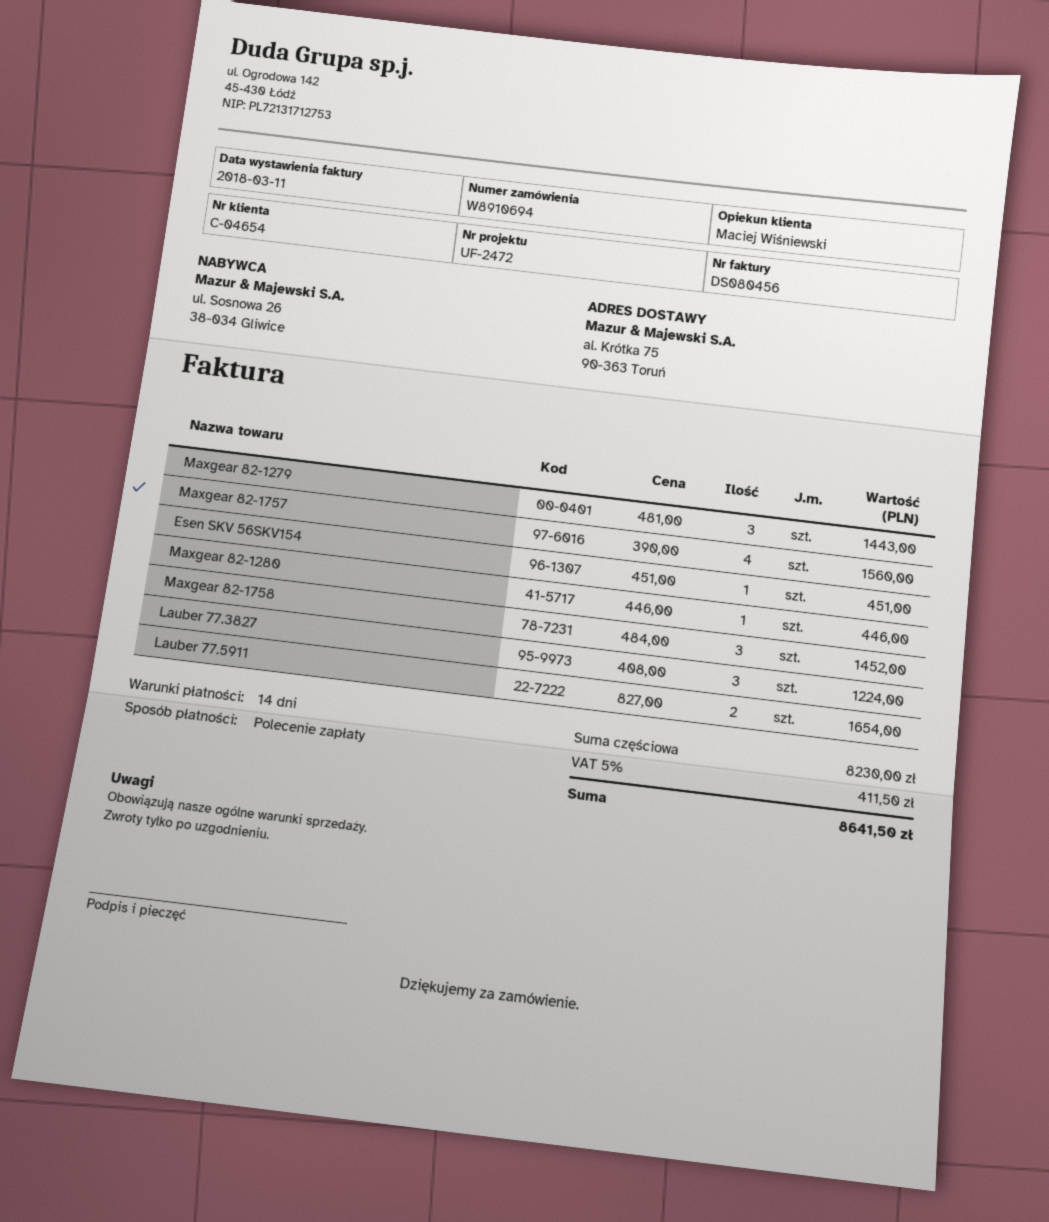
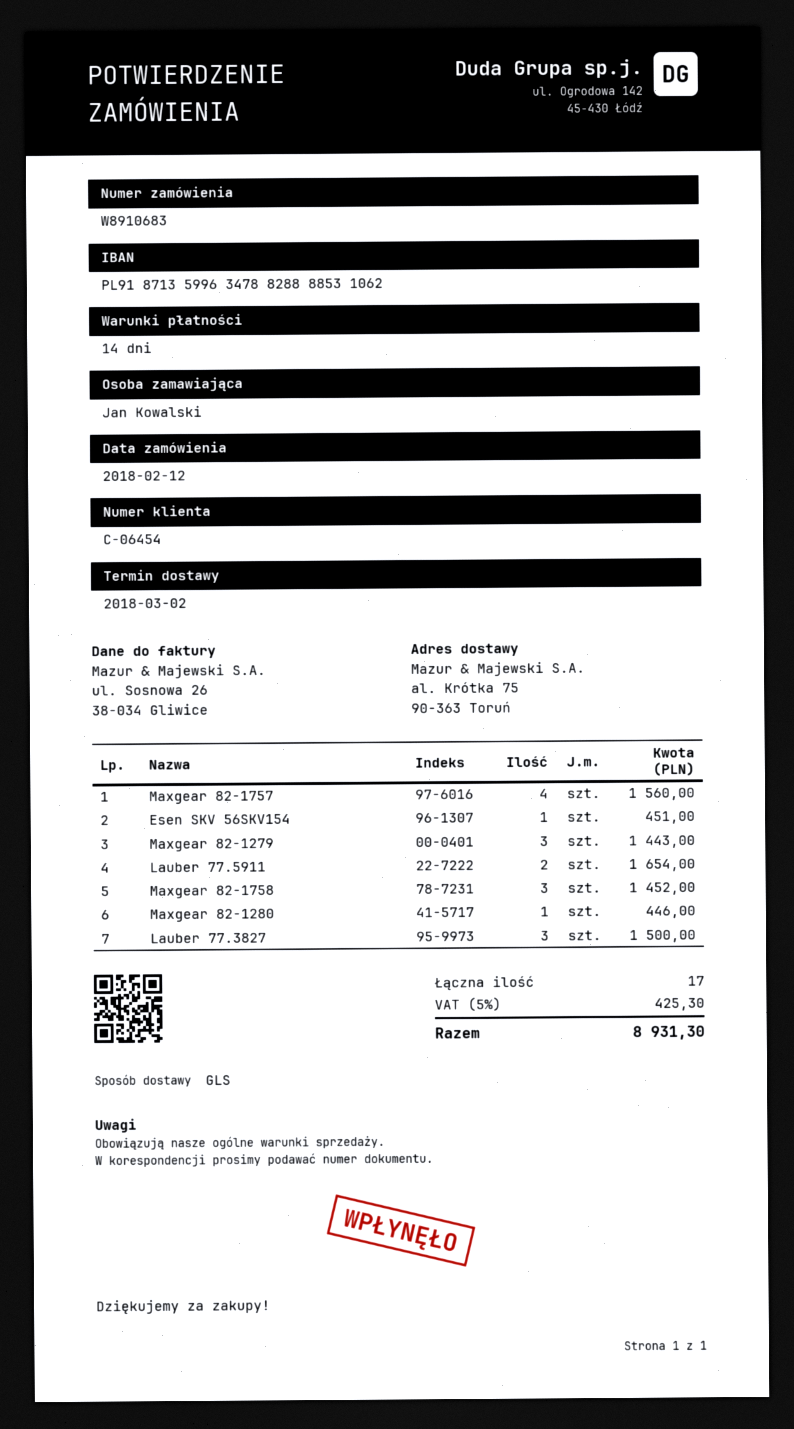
order number: W8910694 -> W8910683
customer number: C-04654 -> C-06454
Lauber 77.3827: 3 for 1224.00 -> 3 for 1500.00
tax: 5% = 411.50 -> 5% = 425.30
total: 8641.50 -> 8931.30

